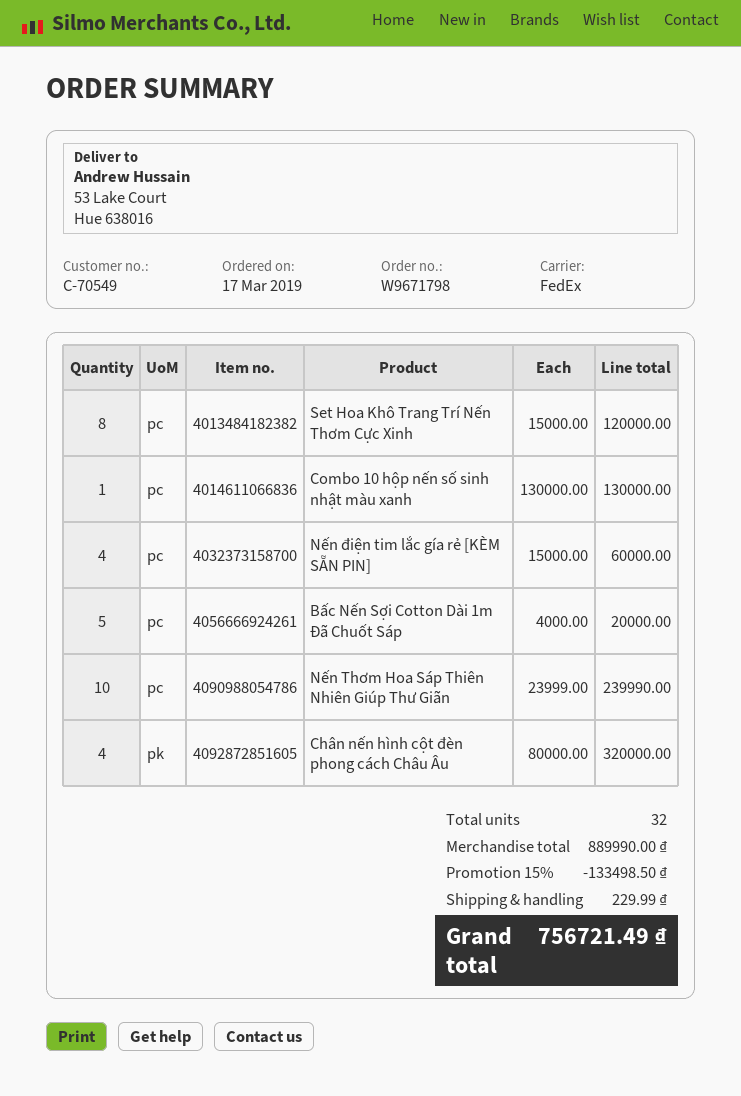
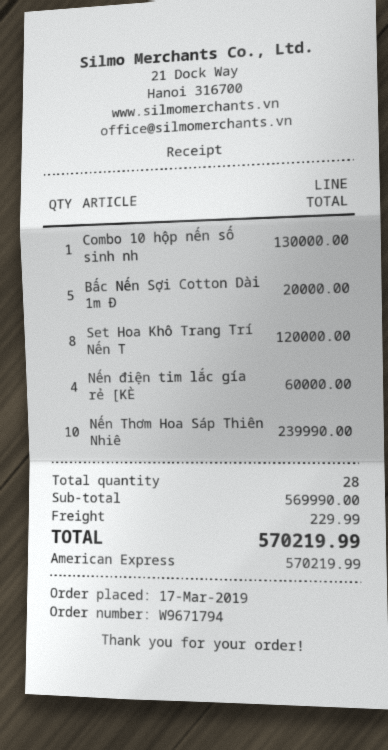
order number: W9671798 -> W9671794
Chân nến hình cột đèn phong cách Châu Âu: 4 for 320000.00 -> none
total quantity: 32 -> 28
subtotal: 889990.00 -> 569990.00
discount: 15% = 133498.50 -> none
total: 756721.49 -> 570219.99

